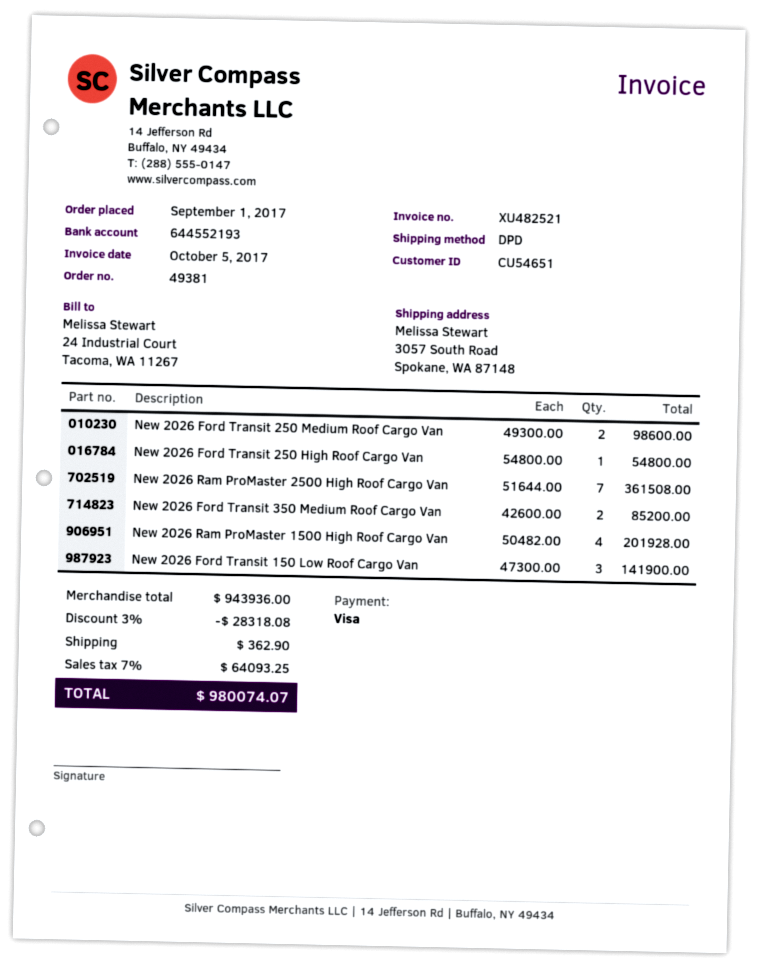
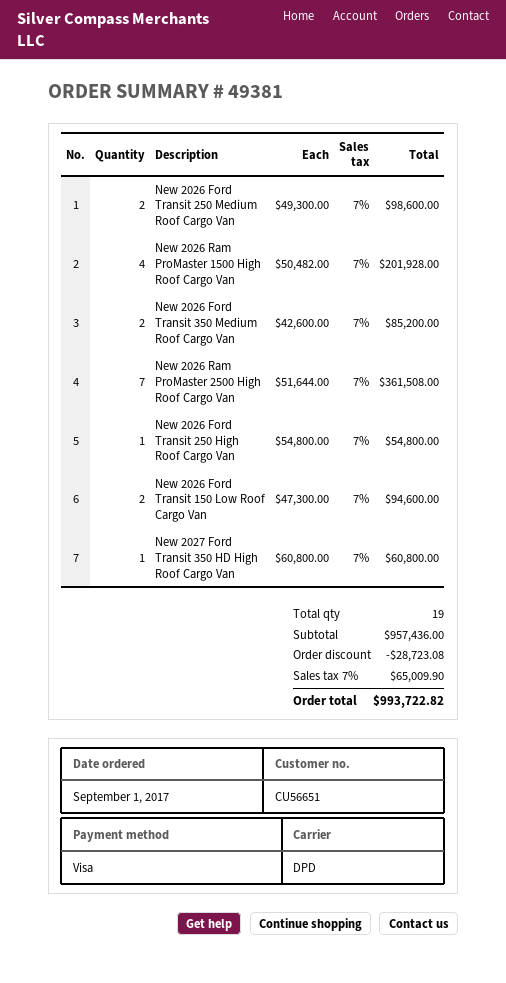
customer number: CU54651 -> CU56651
New 2026 Ford Transit 150 Low Roof Cargo Van: 3 x 47300.00 = 141900.00 -> 2 x 47300.00 = 94600.00
New 2027 Ford Transit 350 HD High Roof Cargo Van: none -> 1 x 60800.00 = 60800.00
subtotal: 943936.00 -> 957436.00
discount: 28318.08 -> 28723.08
shipping: 362.90 -> none
tax: 7% = 64093.25 -> 7% = 65009.90
total: 980074.07 -> 993722.82

